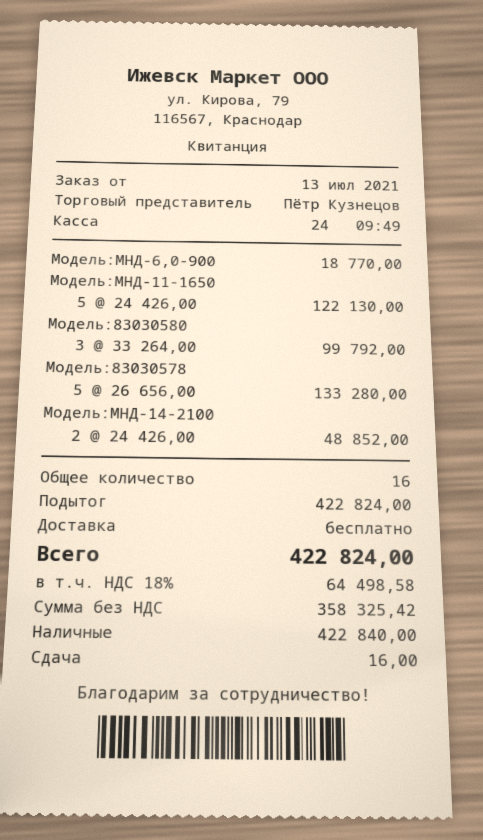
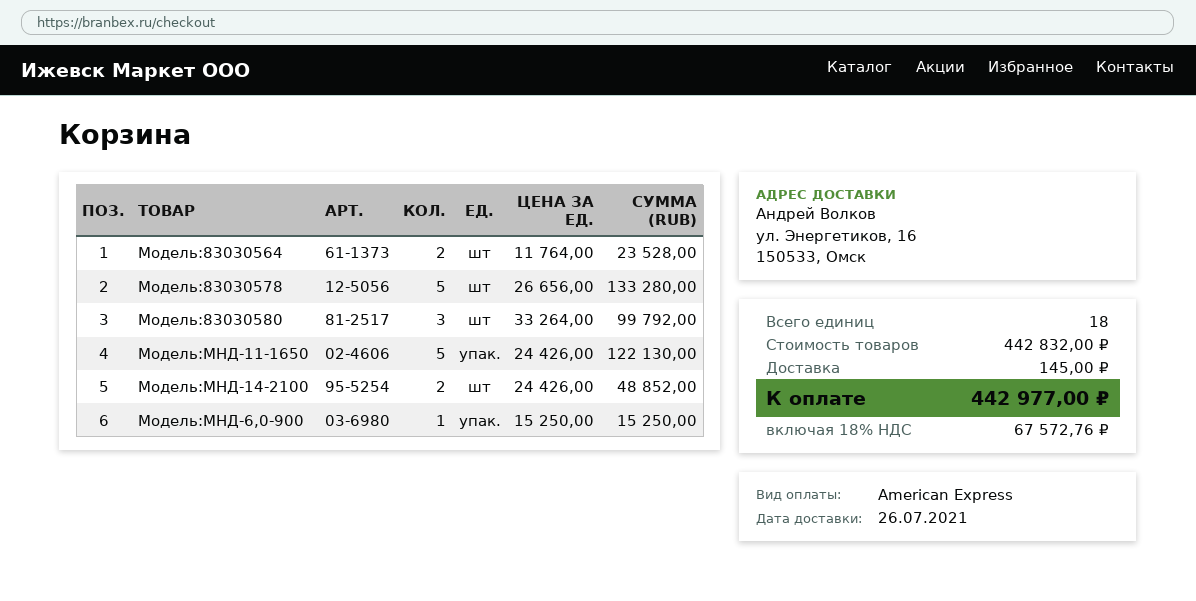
payment method: cash -> American Express
Модель:МНД-6,0-900: 1 x 18770.00 = 18770.00 -> 1 x 15250.00 = 15250.00
Модель:83030564: none -> 2 x 11764.00 = 23528.00
total quantity: 16 -> 18
subtotal: 422824.00 -> 442832.00
shipping: 0.00 -> 145.00
tax: 18% = 64498.58 -> 18% = 67572.76
total: 422824.00 -> 442977.00

